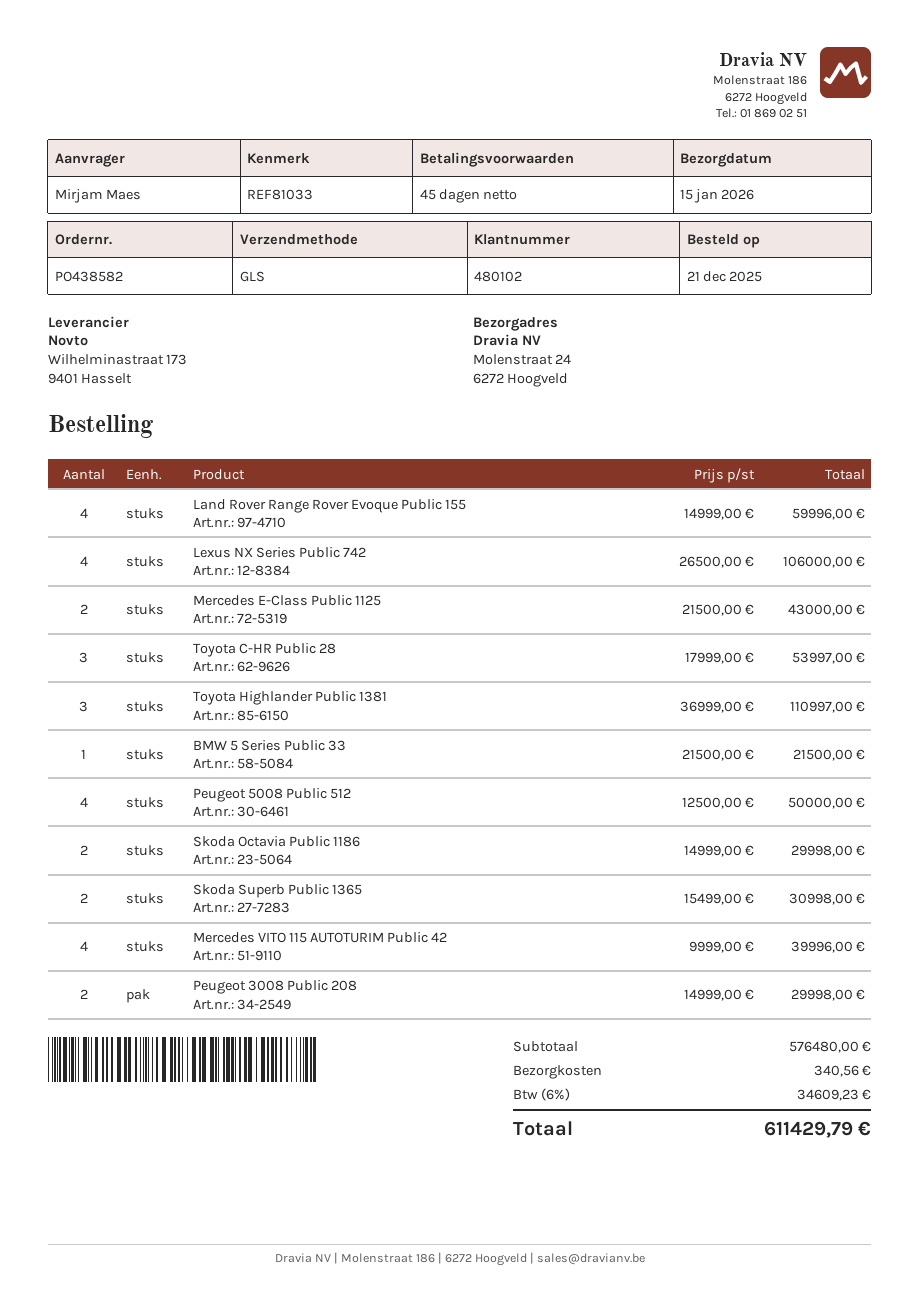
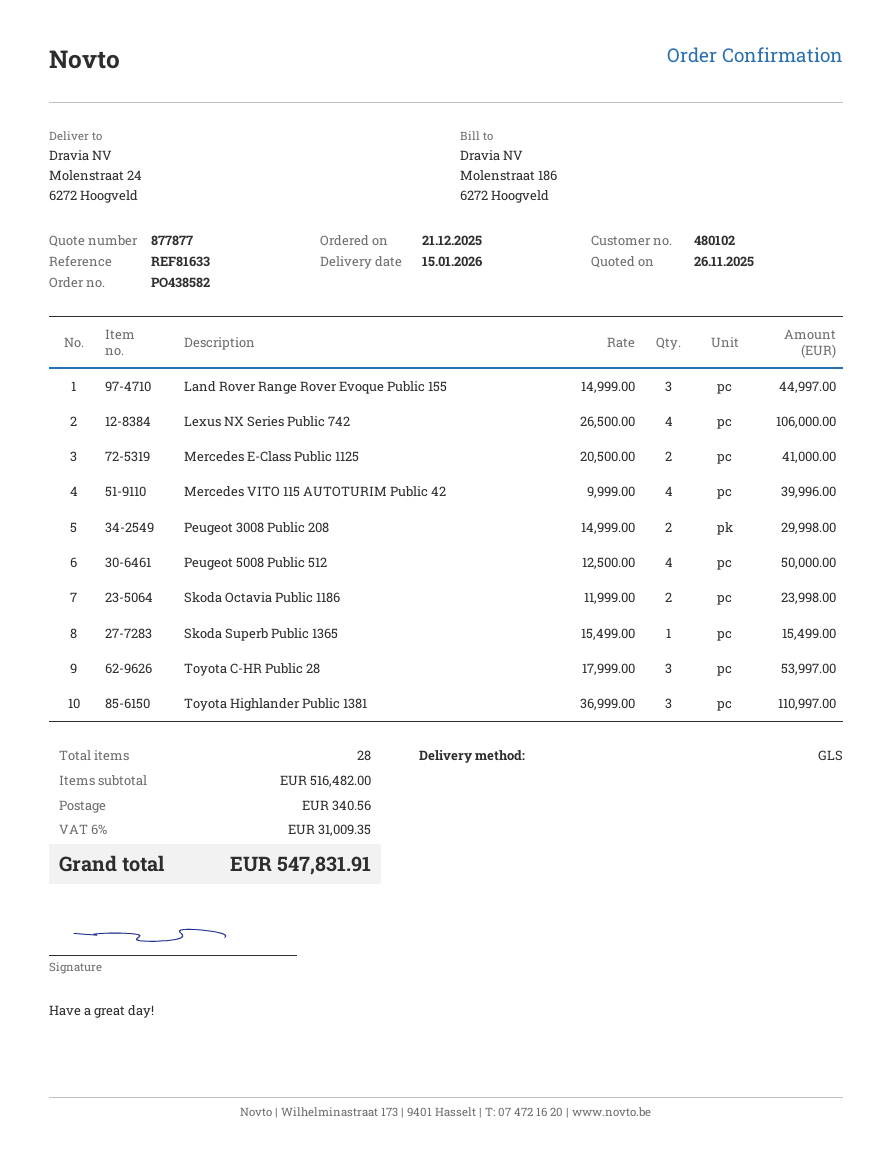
reference: REF81033 -> REF81633
Land Rover Range Rover Evoque Public 155: 4 x 14999.00 = 59996.00 -> 3 x 14999.00 = 44997.00
Mercedes E-Class Public 1125: 2 x 21500.00 = 43000.00 -> 2 x 20500.00 = 41000.00
BMW 5 Series Public 33: 1 x 21500.00 = 21500.00 -> none
Skoda Octavia Public 1186: 2 x 14999.00 = 29998.00 -> 2 x 11999.00 = 23998.00
Skoda Superb Public 1365: 2 x 15499.00 = 30998.00 -> 1 x 15499.00 = 15499.00
subtotal: 576480.00 -> 516482.00
tax: 6% = 34609.23 -> 6% = 31009.35
total: 611429.79 -> 547831.91

